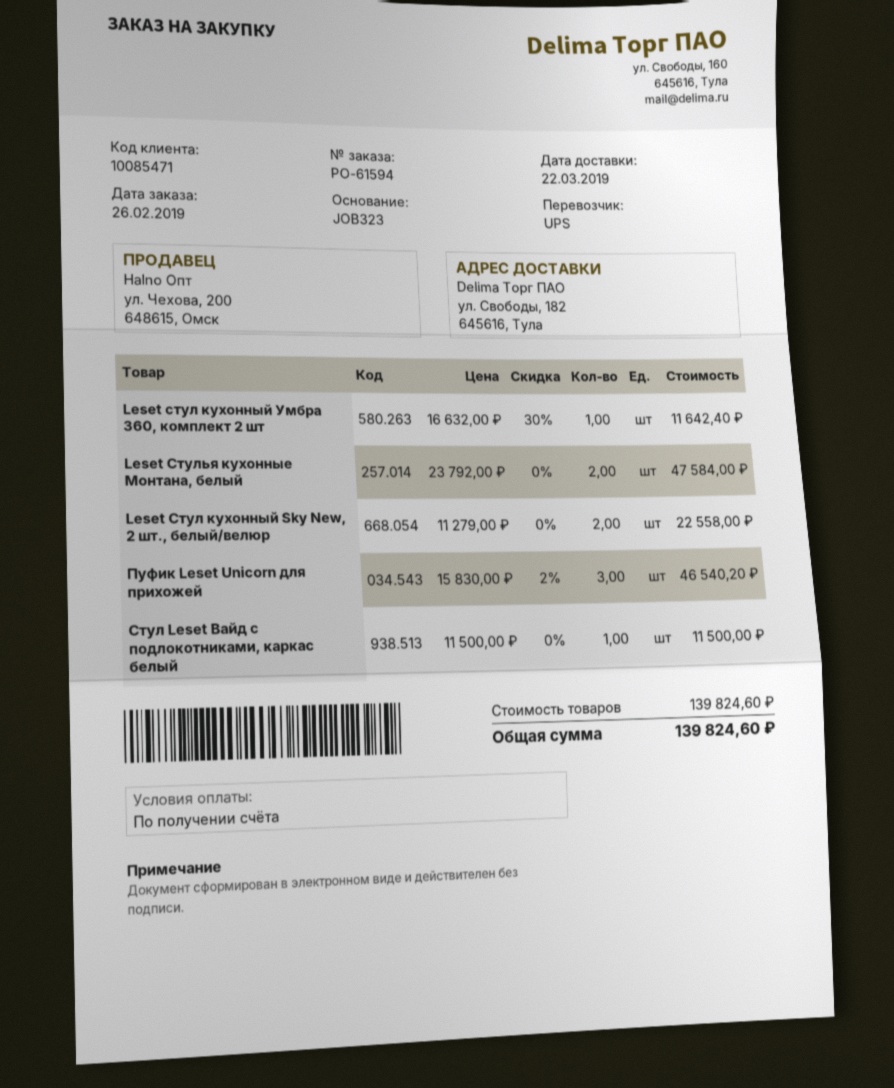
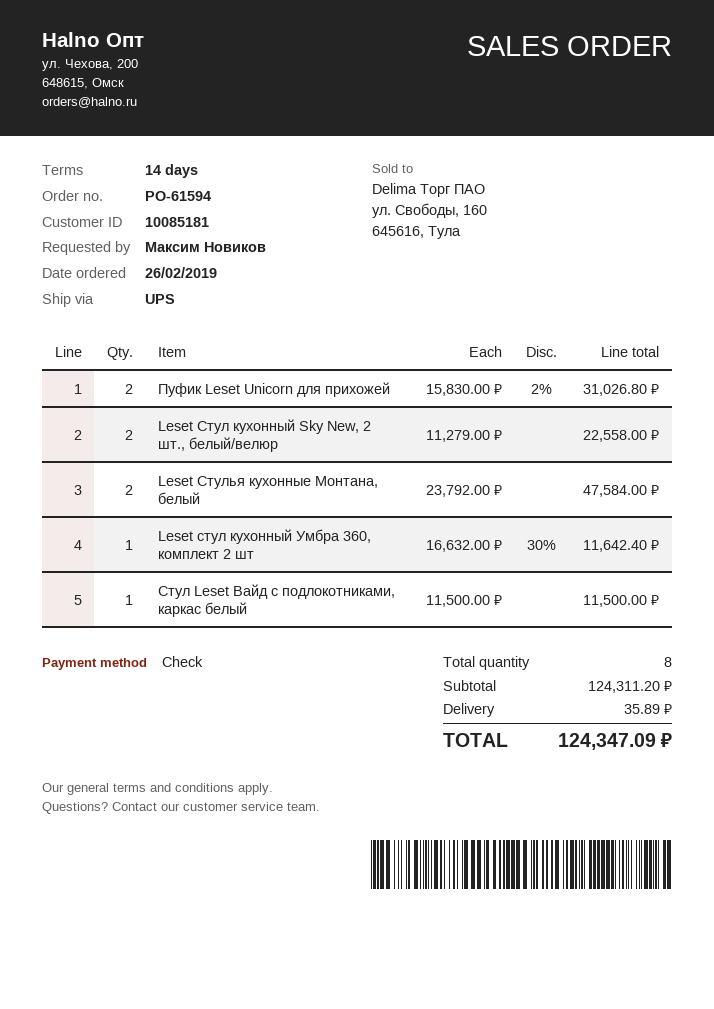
payment terms: on receipt -> 14 days
customer number: 10085471 -> 10085181
Пуфик Leset Unicorn для прихожей: 3 x 15830.00 - 2% = 46540.20 -> 2 x 15830.00 - 2% = 31026.80
subtotal: 139824.60 -> 124311.20
shipping: none -> 35.89
total: 139824.60 -> 124347.09

